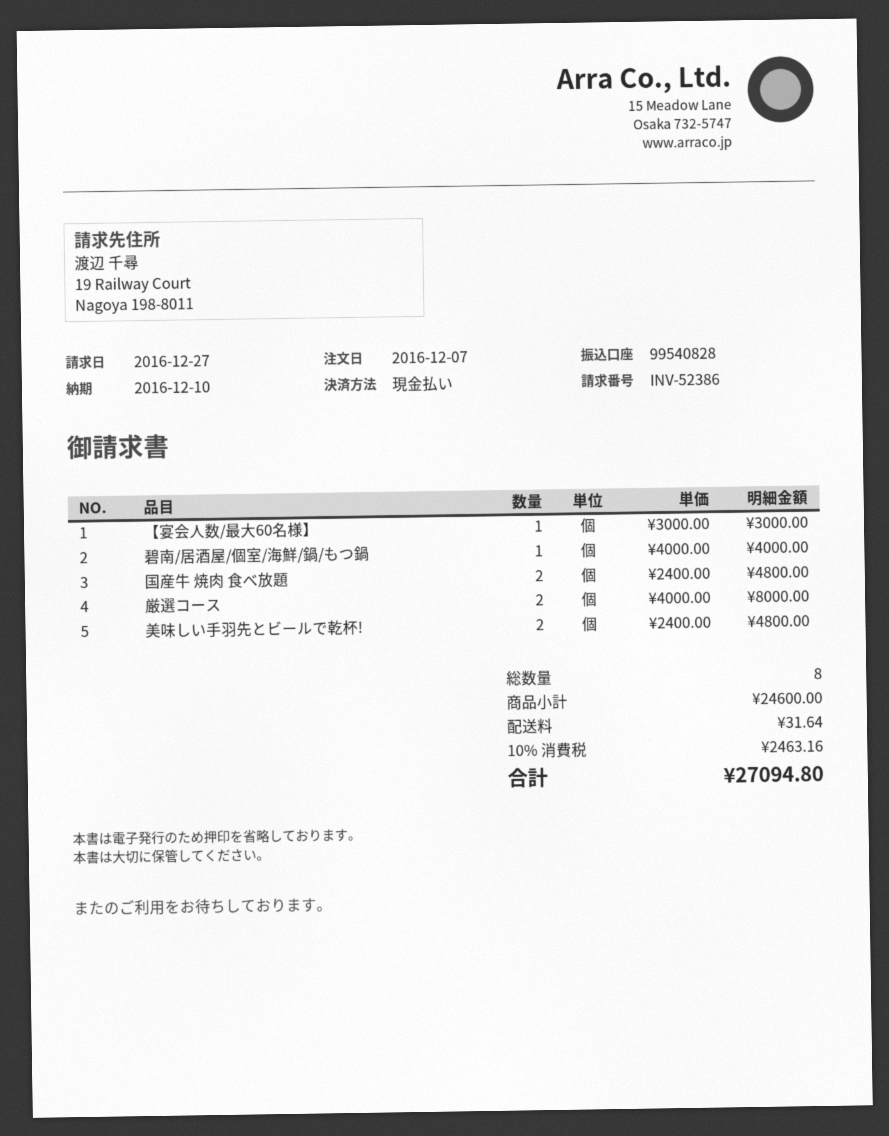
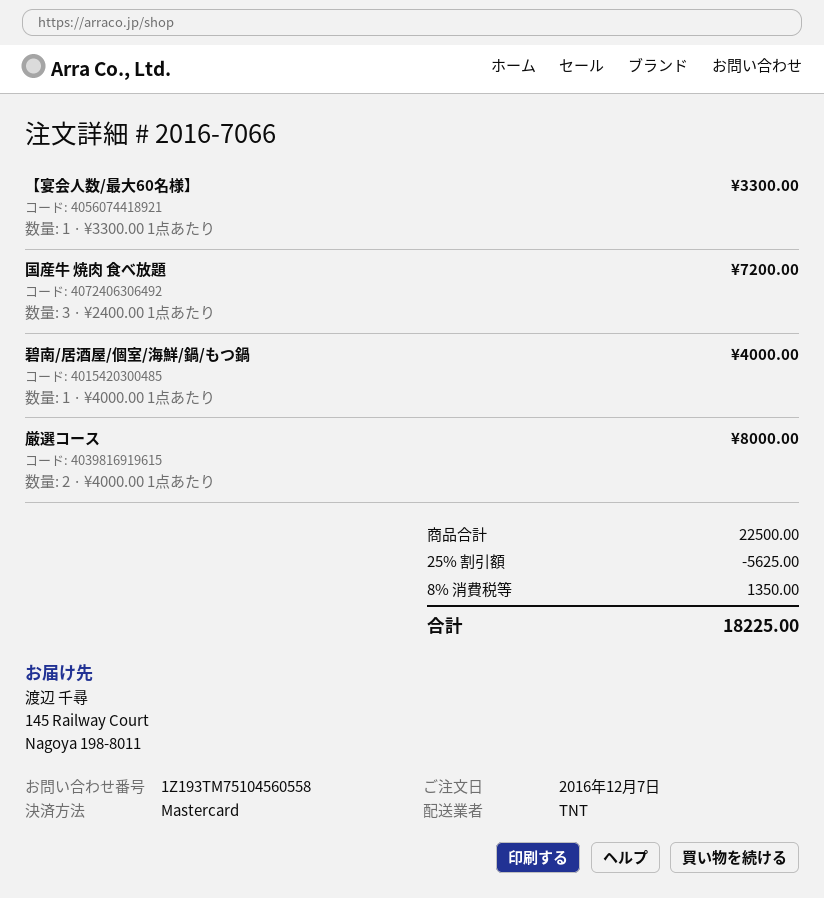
payment method: cash -> Mastercard
【宴会人数/最大60名様】: 1 x 3000.00 = 3000.00 -> 1 x 3300.00 = 3300.00
国産牛 焼肉 食べ放題: 2 x 2400.00 = 4800.00 -> 3 x 2400.00 = 7200.00
美味しい手羽先とビールで乾杯!: 2 x 2400.00 = 4800.00 -> none
subtotal: 24600.00 -> 22500.00
discount: none -> 25% = 5625.00
shipping: 31.64 -> none
tax: 10% = 2463.16 -> 8% = 1350.00
total: 27094.80 -> 18225.00

